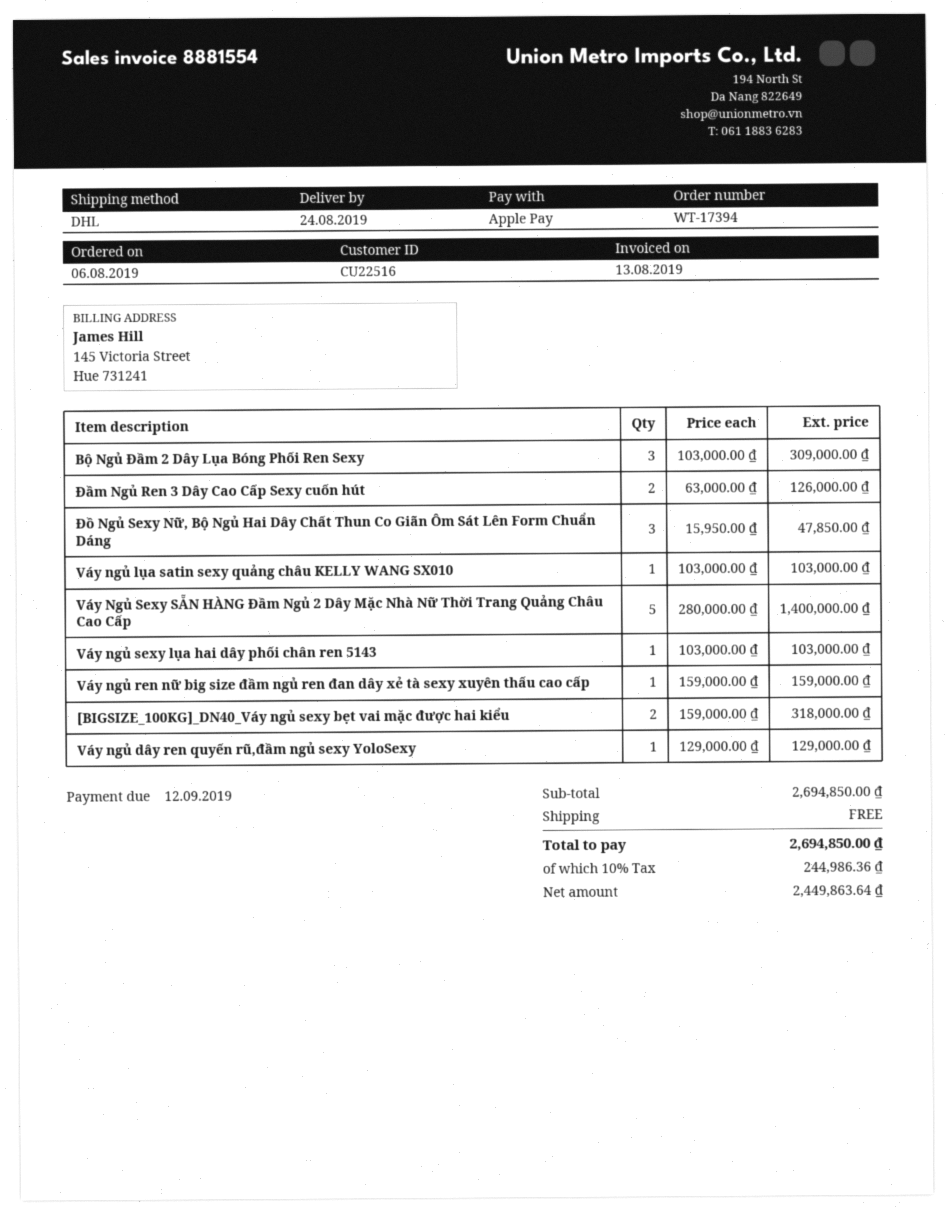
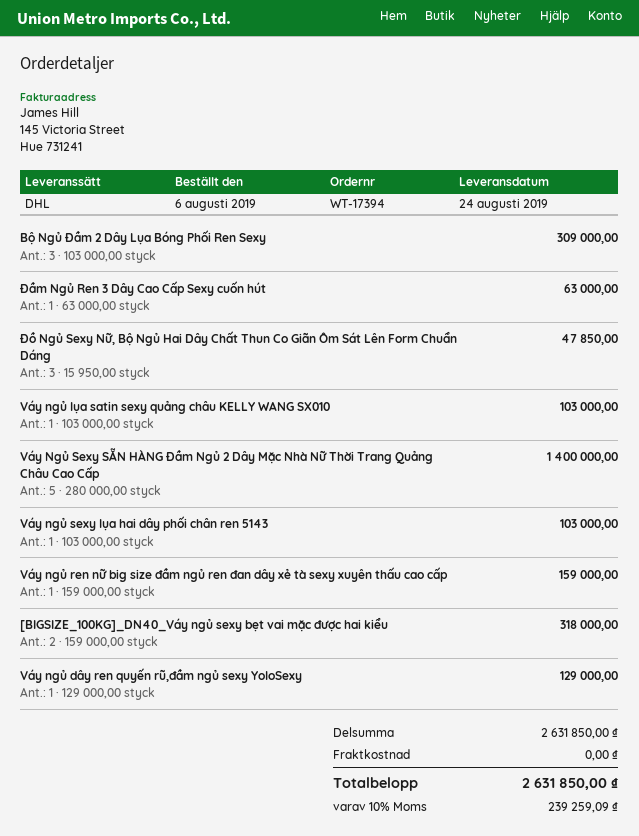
Đầm Ngủ Ren 3 Dây Cao Cấp Sexy cuốn hút: 2 x 63000.00 = 126000.00 -> 1 x 63000.00 = 63000.00
subtotal: 2694850.00 -> 2631850.00
tax: 10% = 244986.36 -> 10% = 239259.09
total: 2694850.00 -> 2631850.00

